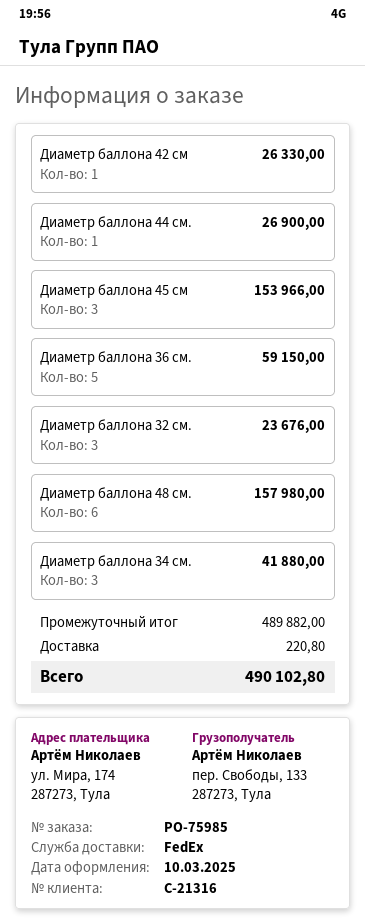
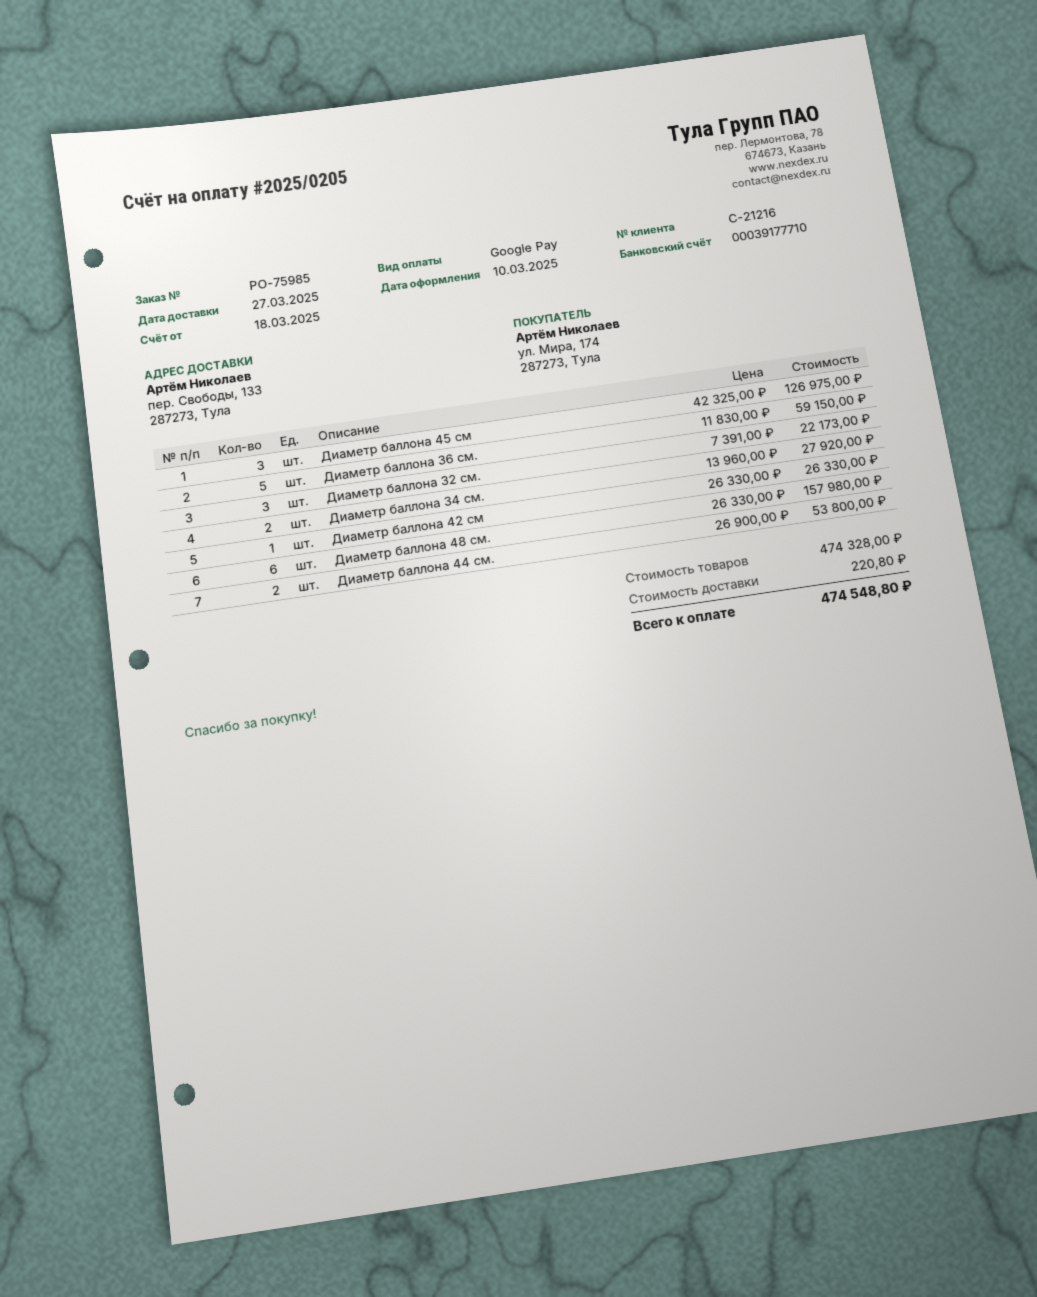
customer number: C-21316 -> C-21216
Диаметр баллона 44 см.: 1 for 26900.00 -> 2 for 53800.00
Диаметр баллона 45 см: 3 for 153966.00 -> 3 for 126975.00
Диаметр баллона 32 см.: 3 for 23676.00 -> 3 for 22173.00
Диаметр баллона 34 см.: 3 for 41880.00 -> 2 for 27920.00
subtotal: 489882.00 -> 474328.00
total: 490102.80 -> 474548.80

